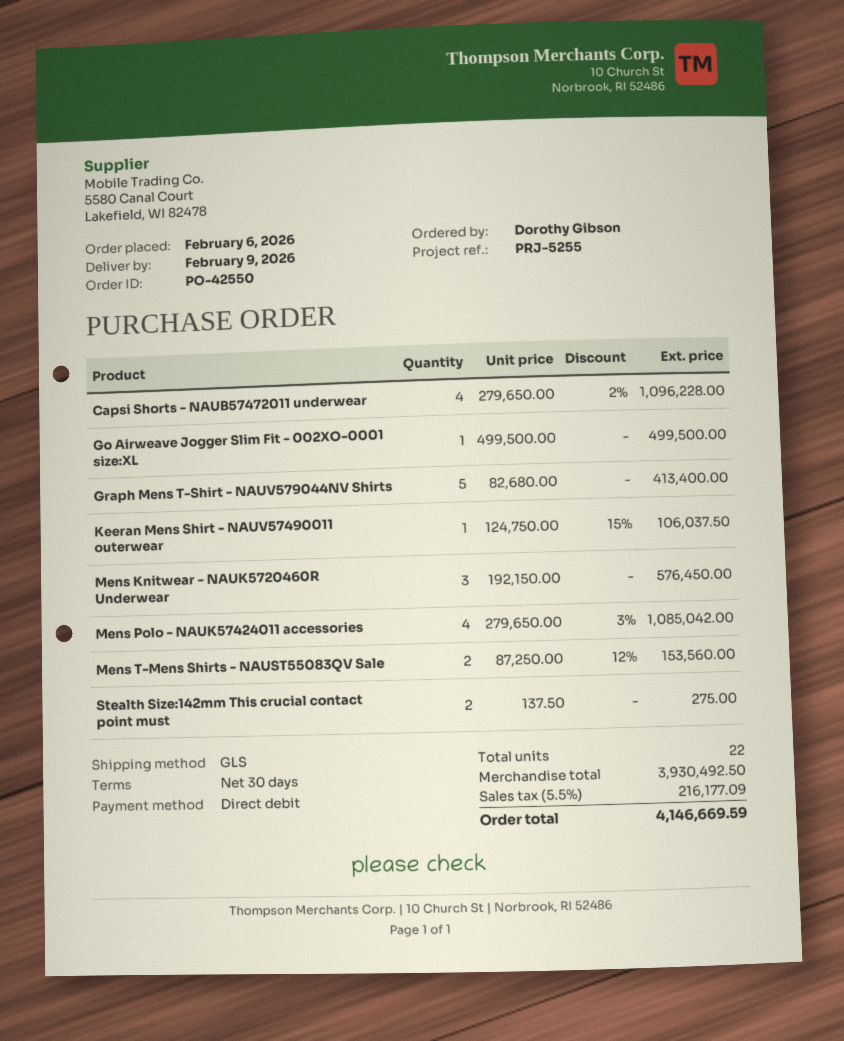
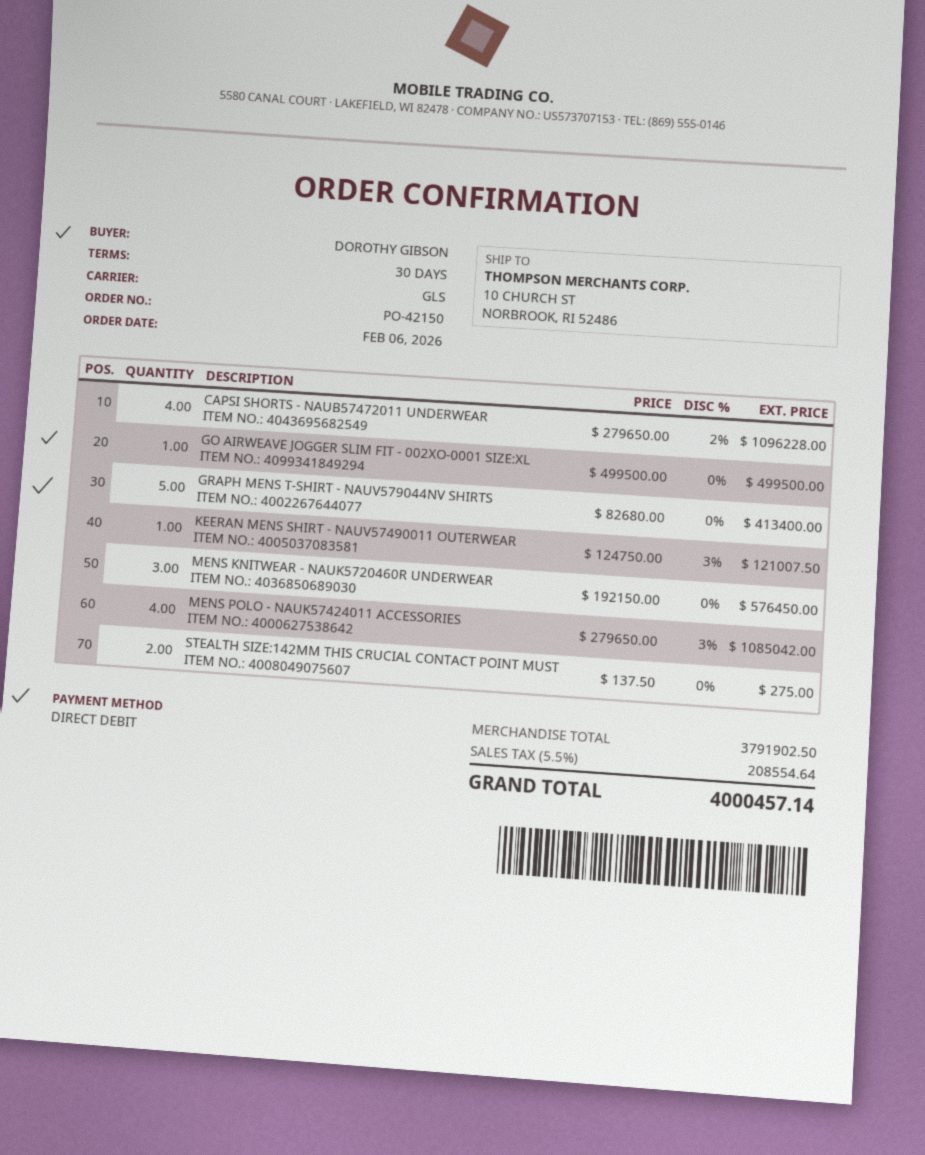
order number: PO-42550 -> PO-42150
Keeran Mens Shirt - NAUV57490011 outerwear: 1 x 124750.00 - 15% = 106037.50 -> 1 x 124750.00 - 3% = 121007.50
Mens T-Mens Shirts - NAUST55083QV Sale: 2 x 87250.00 - 12% = 153560.00 -> none
subtotal: 3930492.50 -> 3791902.50
tax: 5.5% = 216177.09 -> 5.5% = 208554.64
total: 4146669.59 -> 4000457.14

